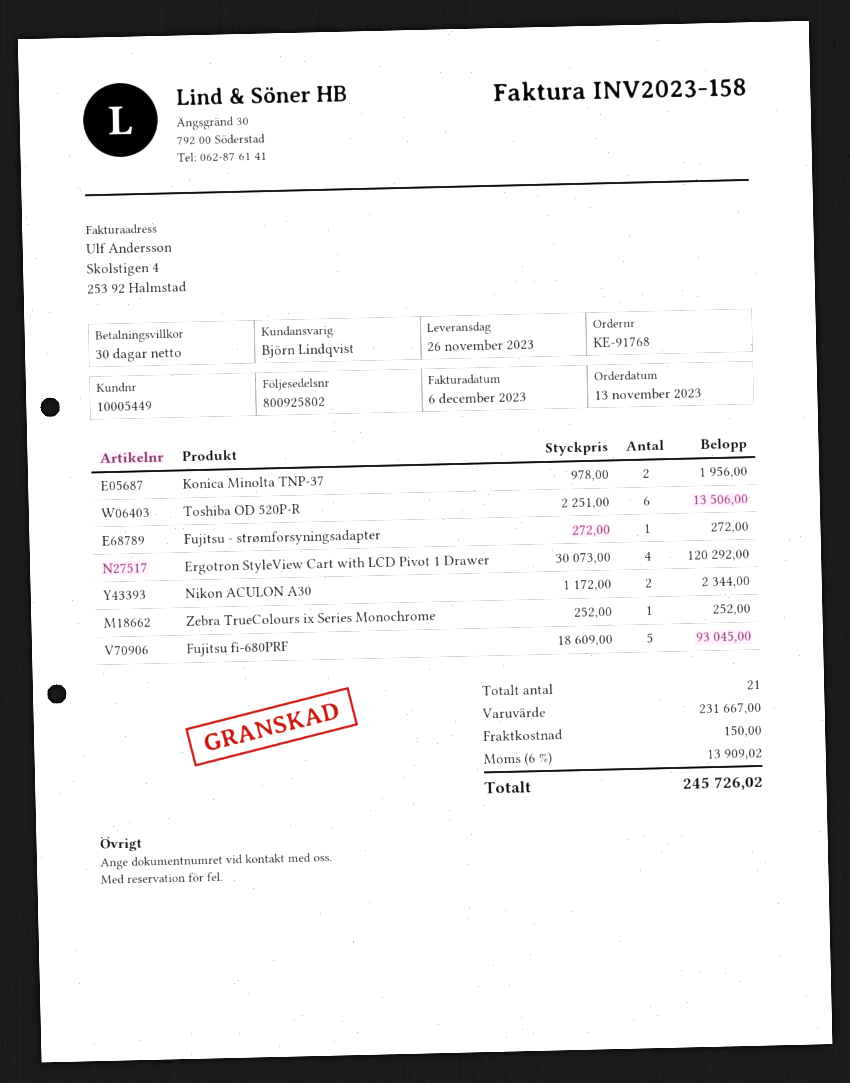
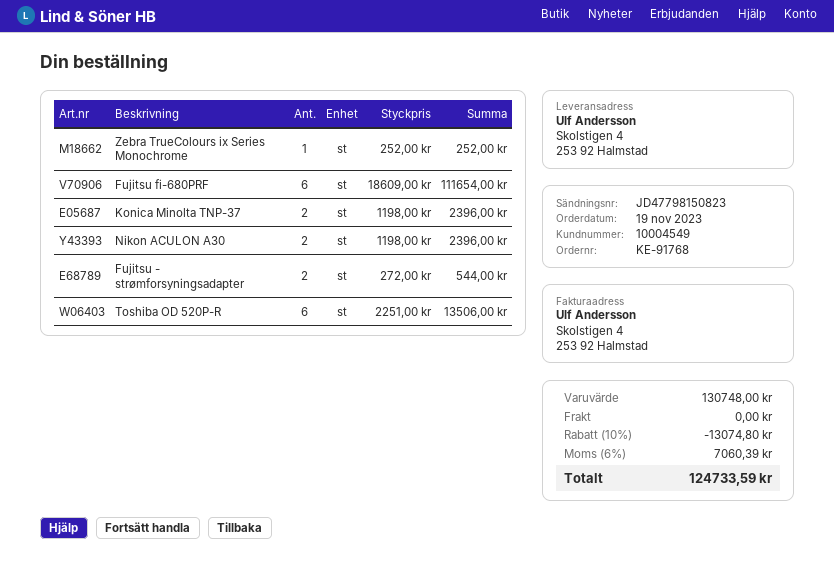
order date: 2023-11-13 -> 2023-11-19
customer number: 10005449 -> 10004549
Konica Minolta TNP-37: 2 x 978.00 = 1956.00 -> 2 x 1198.00 = 2396.00
Fujitsu - strømforsyningsadapter: 1 x 272.00 = 272.00 -> 2 x 272.00 = 544.00
Ergotron StyleView Cart with LCD Pivot 1 Drawer: 4 x 30073.00 = 120292.00 -> none
Nikon ACULON A30: 2 x 1172.00 = 2344.00 -> 2 x 1198.00 = 2396.00
Fujitsu fi-680PRF: 5 x 18609.00 = 93045.00 -> 6 x 18609.00 = 111654.00
subtotal: 231667.00 -> 130748.00
discount: none -> 10% = 13074.80
shipping: 150.00 -> 0.00
tax: 6% = 13909.02 -> 6% = 7060.39
total: 245726.02 -> 124733.59

